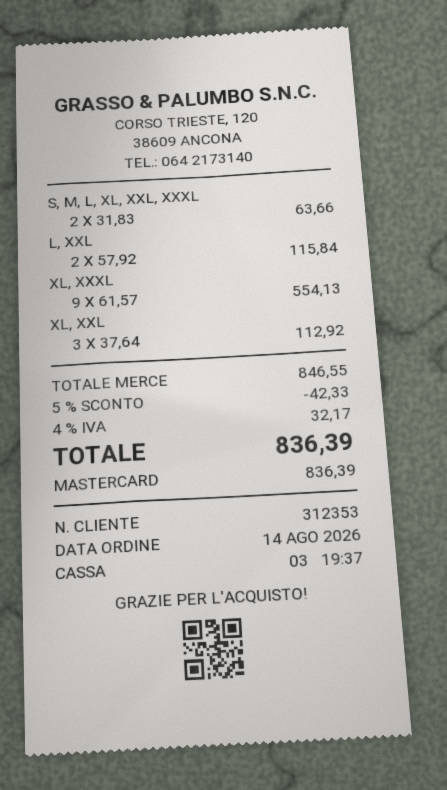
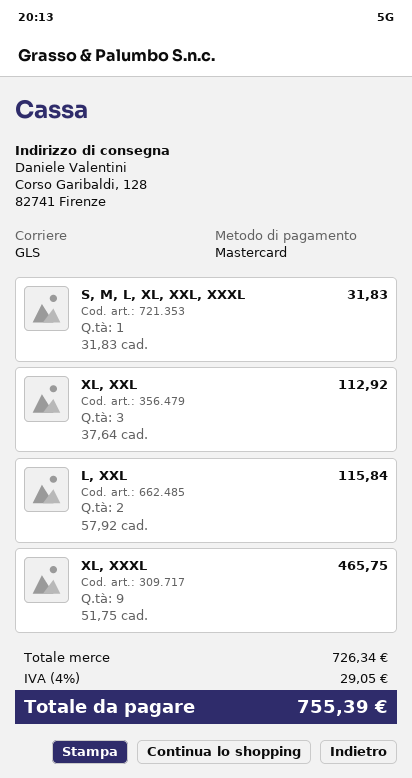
S, M, L, XL, XXL, XXXL: 2 x 31.83 = 63.66 -> 1 x 31.83 = 31.83
XL, XXXL: 9 x 61.57 = 554.13 -> 9 x 51.75 = 465.75
subtotal: 846.55 -> 726.34
discount: 5% = 42.33 -> none
tax: 4% = 32.17 -> 4% = 29.05
total: 836.39 -> 755.39

